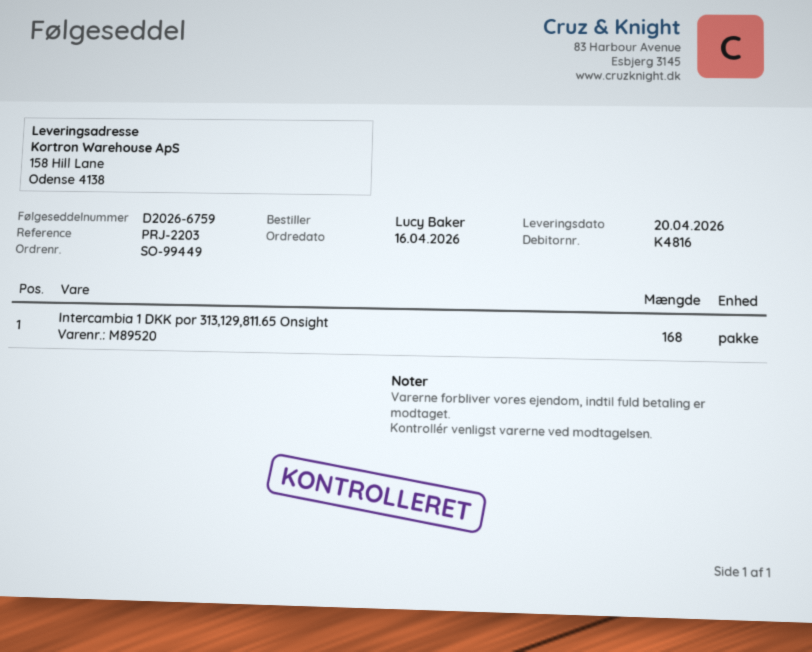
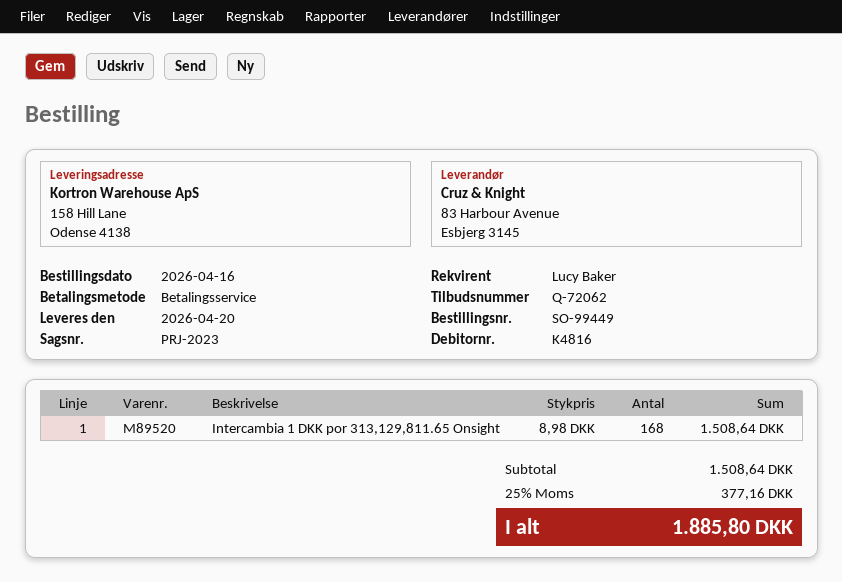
reference: PRJ-2203 -> PRJ-2023

